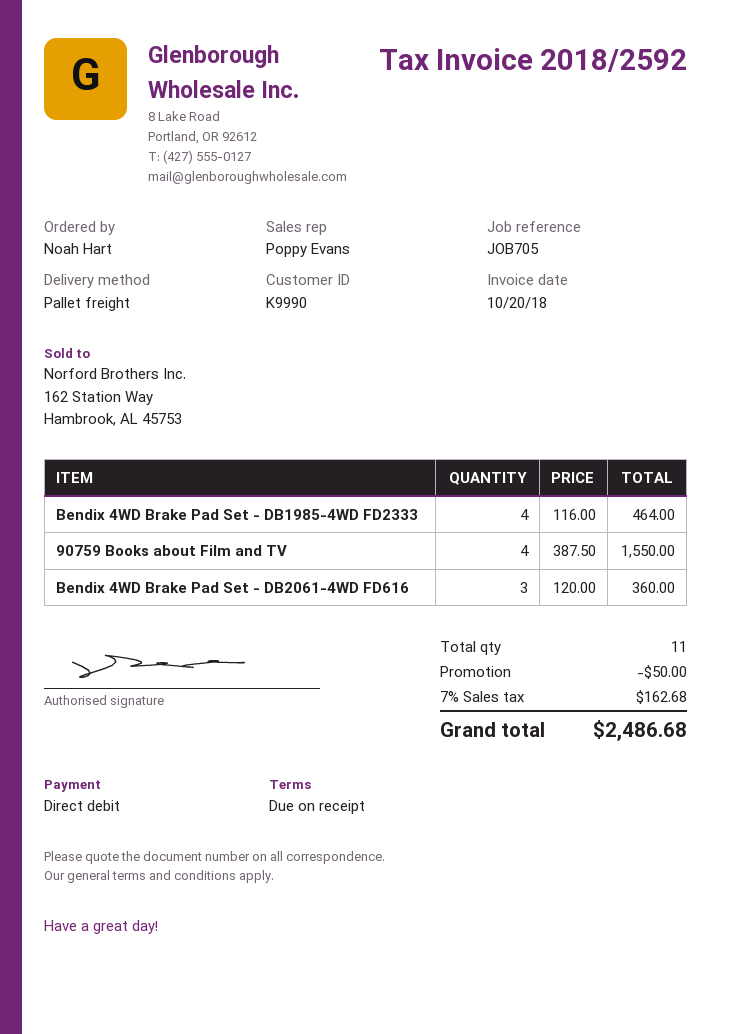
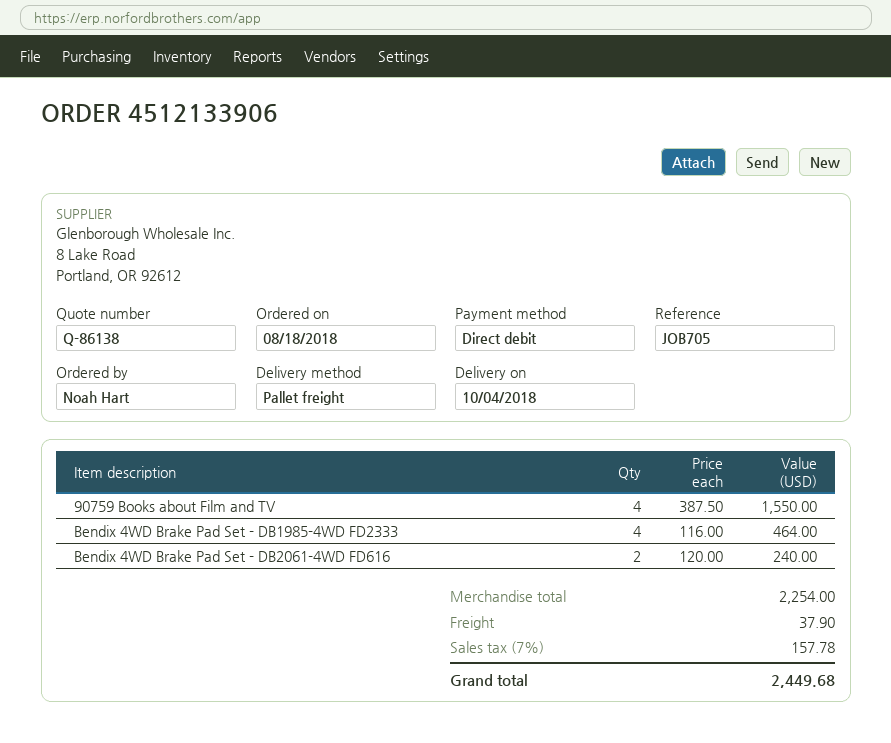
Bendix 4WD Brake Pad Set - DB2061-4WD FD616: 3 x 120.00 = 360.00 -> 2 x 120.00 = 240.00
discount: 50.00 -> none
shipping: none -> 37.90
tax: 7% = 162.68 -> 7% = 157.78
total: 2486.68 -> 2449.68

